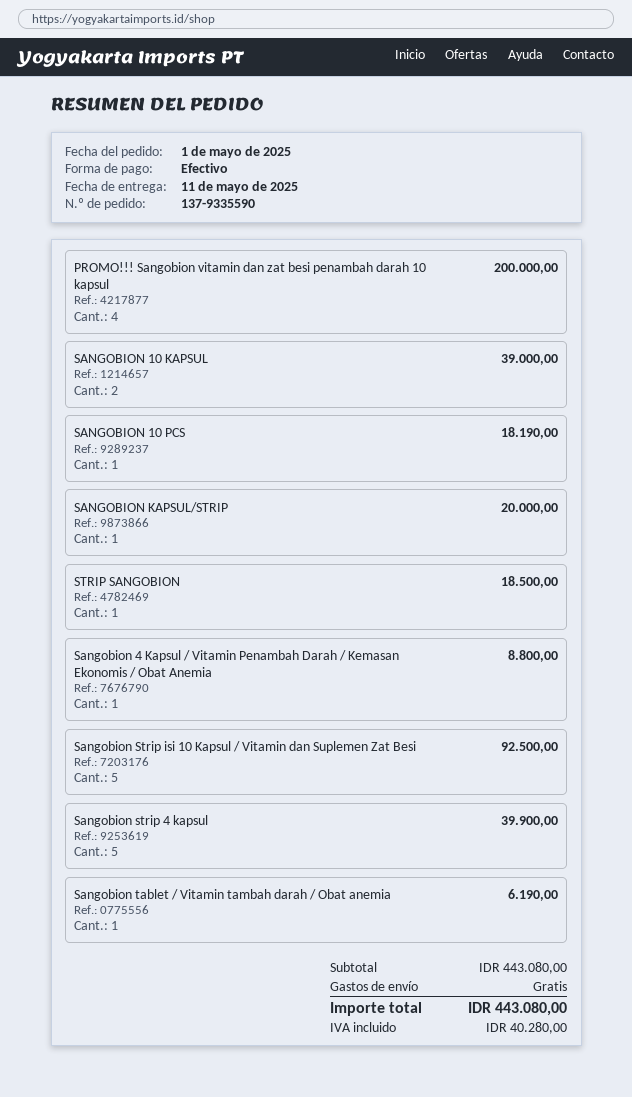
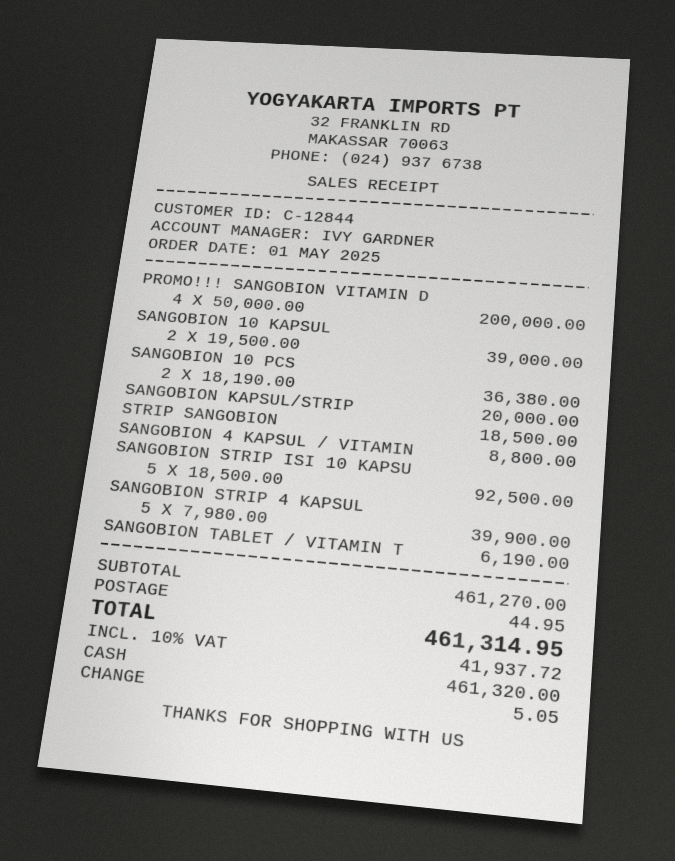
SANGOBION 10 PCS: 1 for 18190.00 -> 2 for 36380.00
subtotal: 443080.00 -> 461270.00
shipping: 0.00 -> 44.95
tax: 40280.00 -> 41937.72
total: 443080.00 -> 461314.95

